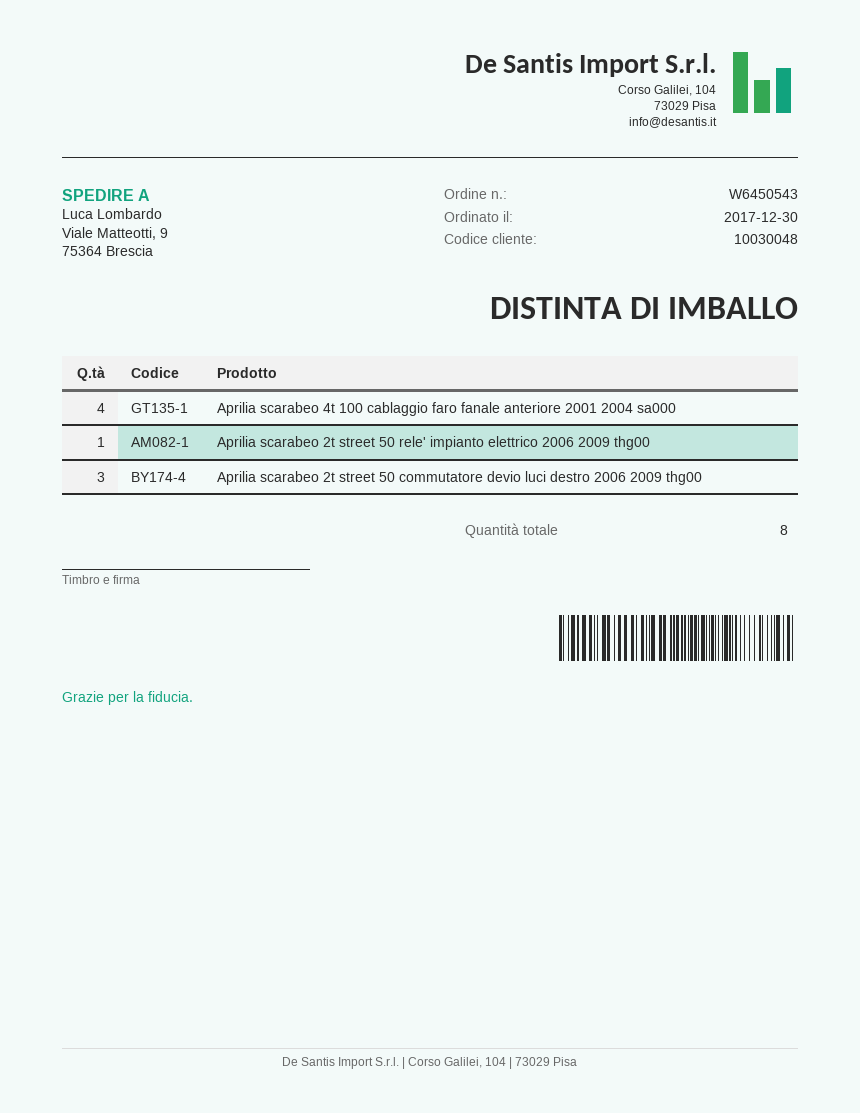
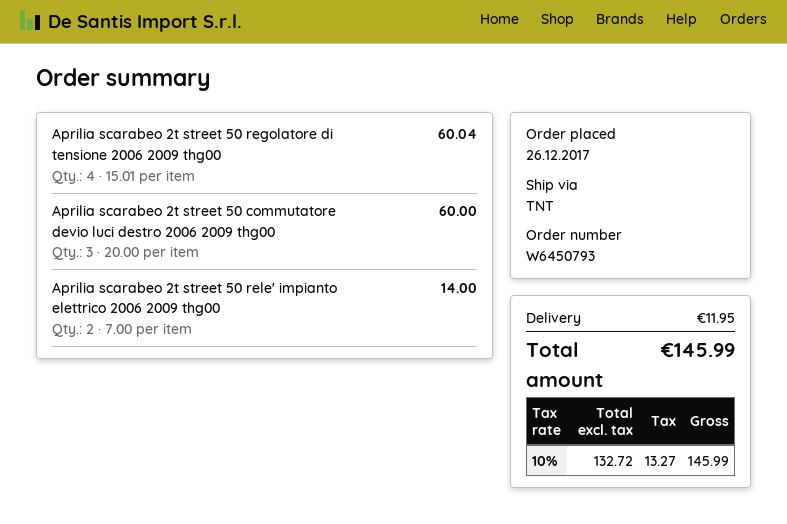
order number: W6450543 -> W6450793
order date: 2017-12-30 -> 2017-12-26
Aprilia scarabeo 4t 100 cablaggio faro fanale anteriore 2001 2004 sa000: 4 -> none
Aprilia scarabeo 2t street 50 rele' impianto elettrico 2006 2009 thg00: 1 -> 2
Aprilia scarabeo 2t street 50 regolatore di tensione 2006 2009 thg00: none -> 4

